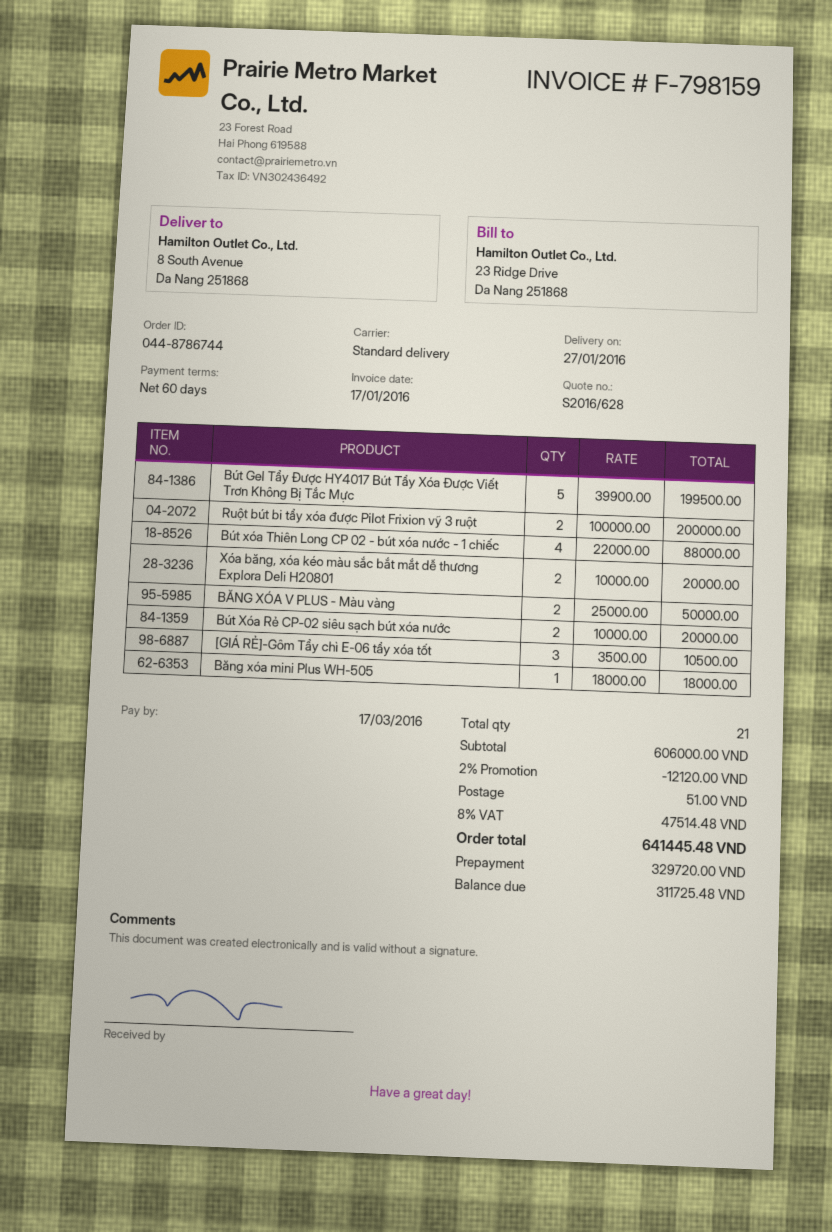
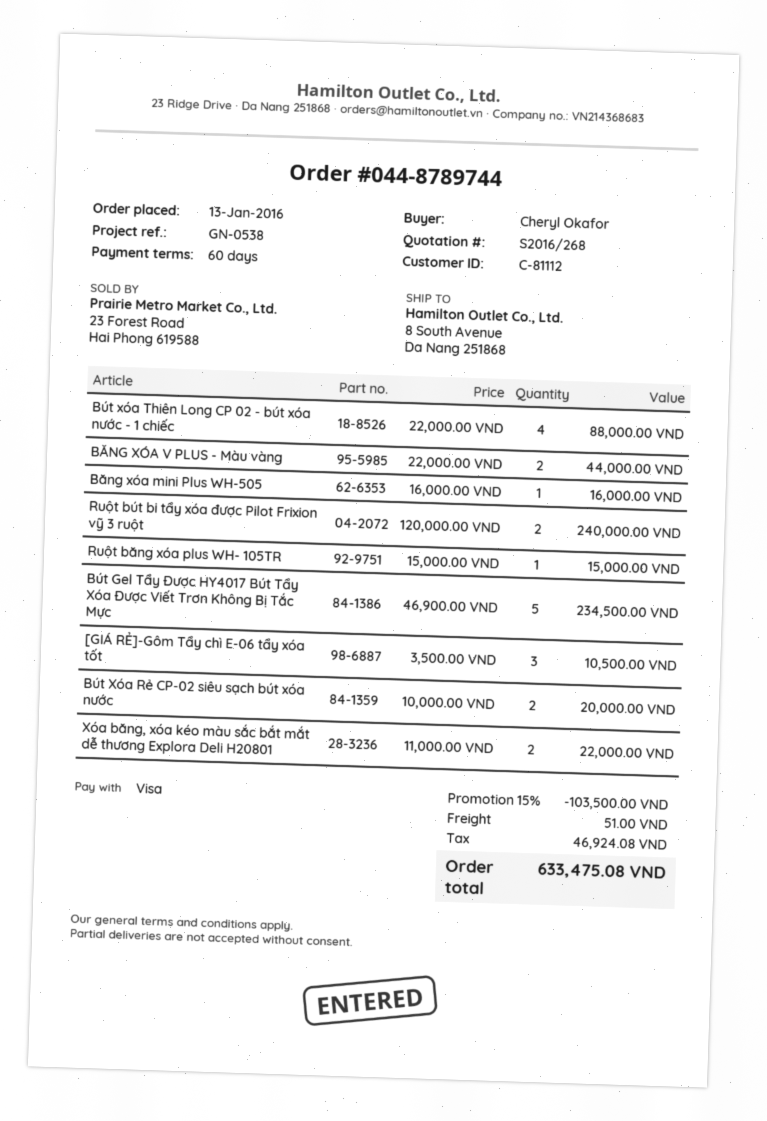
quote number: S2016/628 -> S2016/268
order number: 044-8786744 -> 044-8789744
Bút Gel Tẩy Được HY4017 Bút Tẩy Xóa Được Viết Trơn Không Bị Tắc Mực: 5 x 39900.00 = 199500.00 -> 5 x 46900.00 = 234500.00
Ruột bút bi tẩy xóa được Pilot Frixion vỹ 3 ruột: 2 x 100000.00 = 200000.00 -> 2 x 120000.00 = 240000.00
Xóa băng, xóa kéo màu sắc bắt mắt dễ thương Explora Deli H20801: 2 x 10000.00 = 20000.00 -> 2 x 11000.00 = 22000.00
BĂNG XÓA V PLUS - Màu vàng: 2 x 25000.00 = 50000.00 -> 2 x 22000.00 = 44000.00
Băng xóa mini Plus WH-505: 1 x 18000.00 = 18000.00 -> 1 x 16000.00 = 16000.00
Ruột băng xóa plus WH- 105TR: none -> 1 x 15000.00 = 15000.00
discount: 2% = 12120.00 -> 15% = 103500.00
tax: 47514.48 -> 46924.08
total: 641445.48 -> 633475.08

